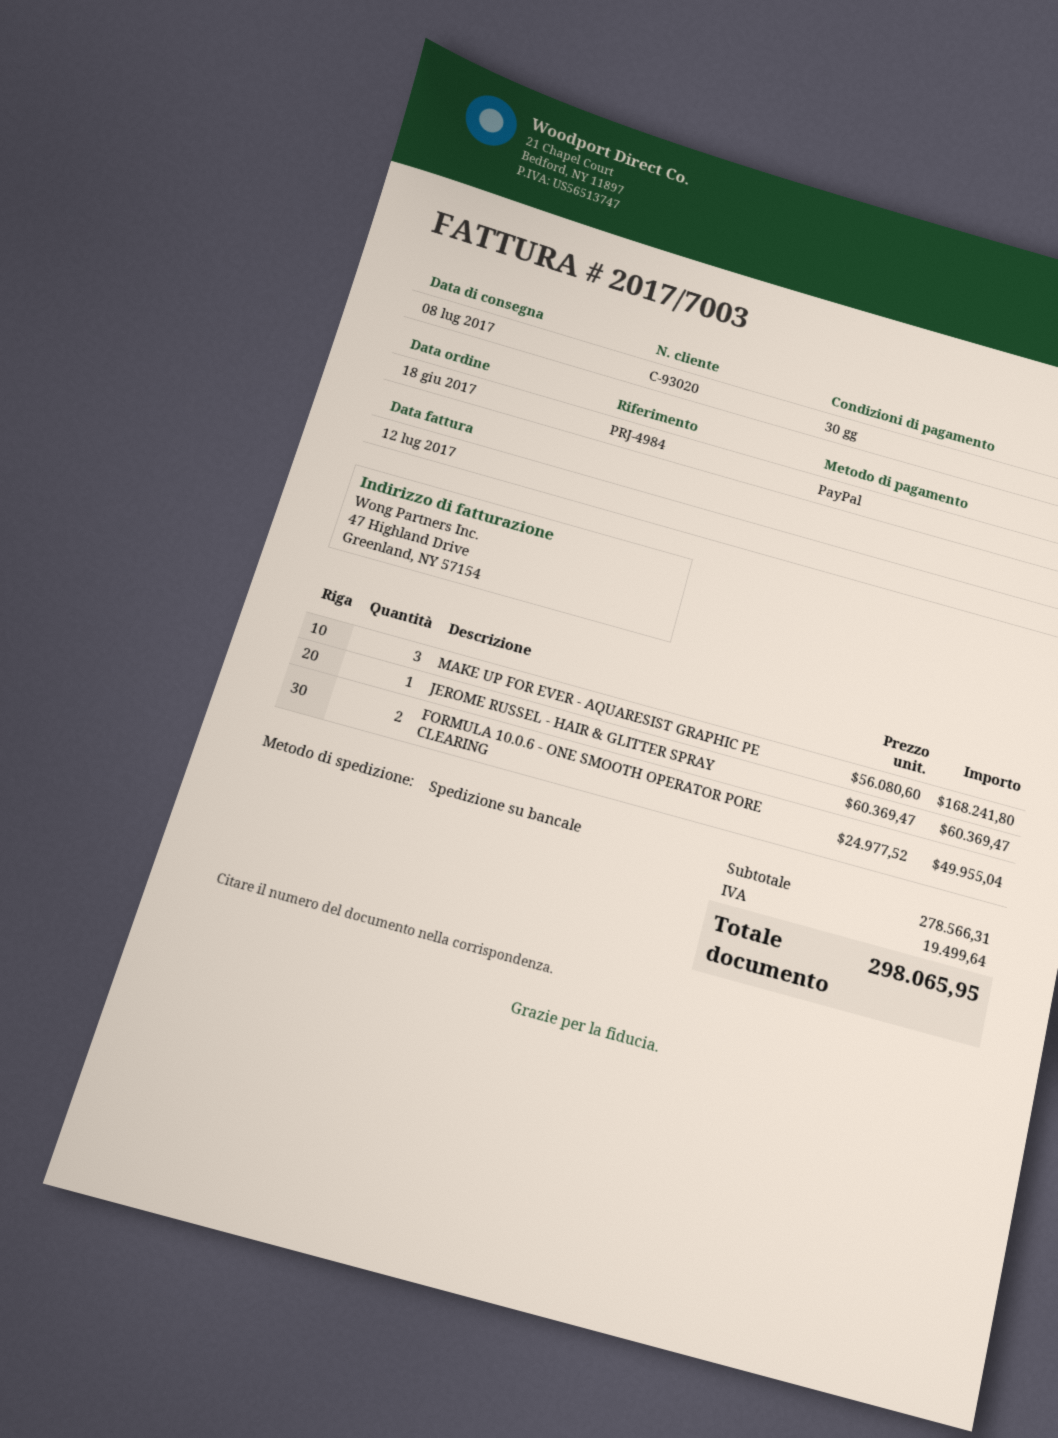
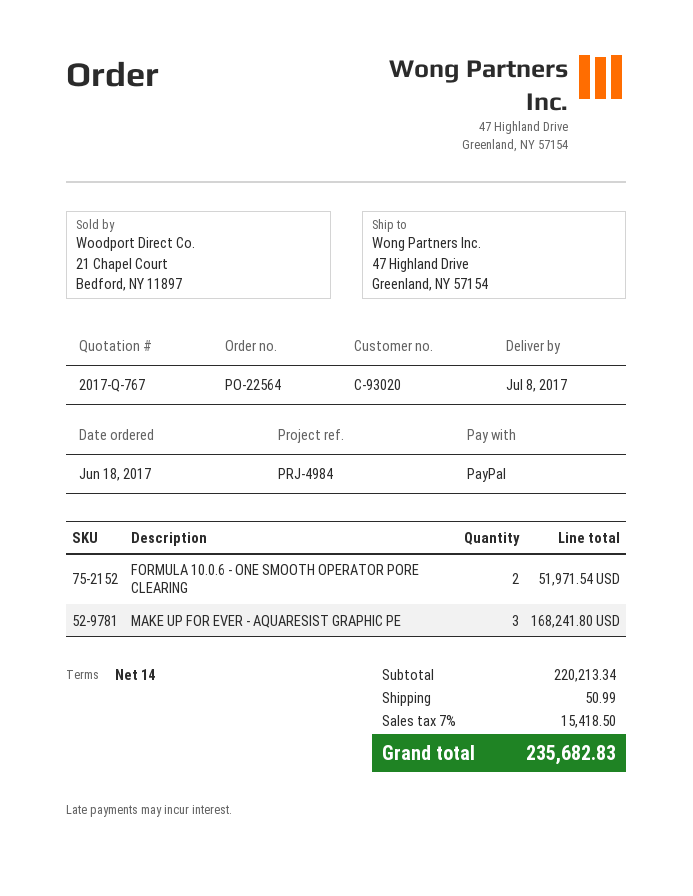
payment terms: 30 days -> 14 days
JEROME RUSSEL - HAIR & GLITTER SPRAY: 1 for 60369.47 -> none
FORMULA 10.0.6 - ONE SMOOTH OPERATOR PORE CLEARING: 2 for 49955.04 -> 2 for 51971.54
subtotal: 278566.31 -> 220213.34
shipping: none -> 50.99
tax: 19499.64 -> 15418.50
total: 298065.95 -> 235682.83

